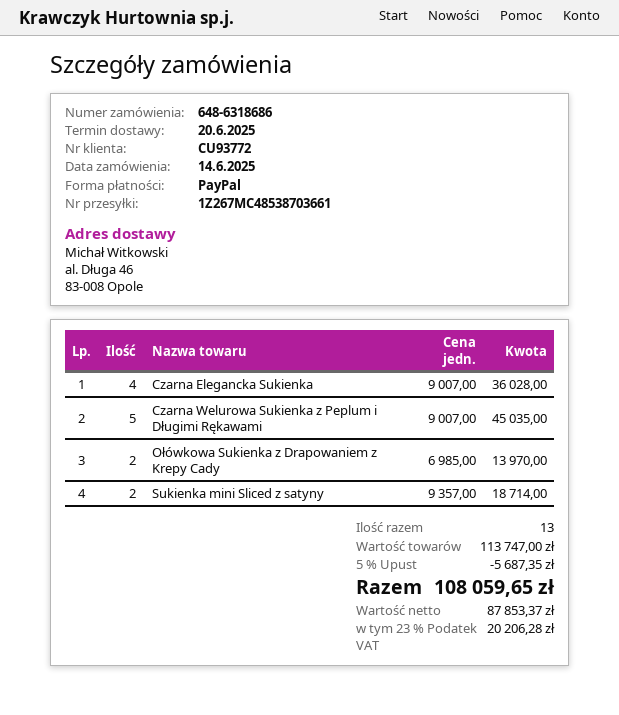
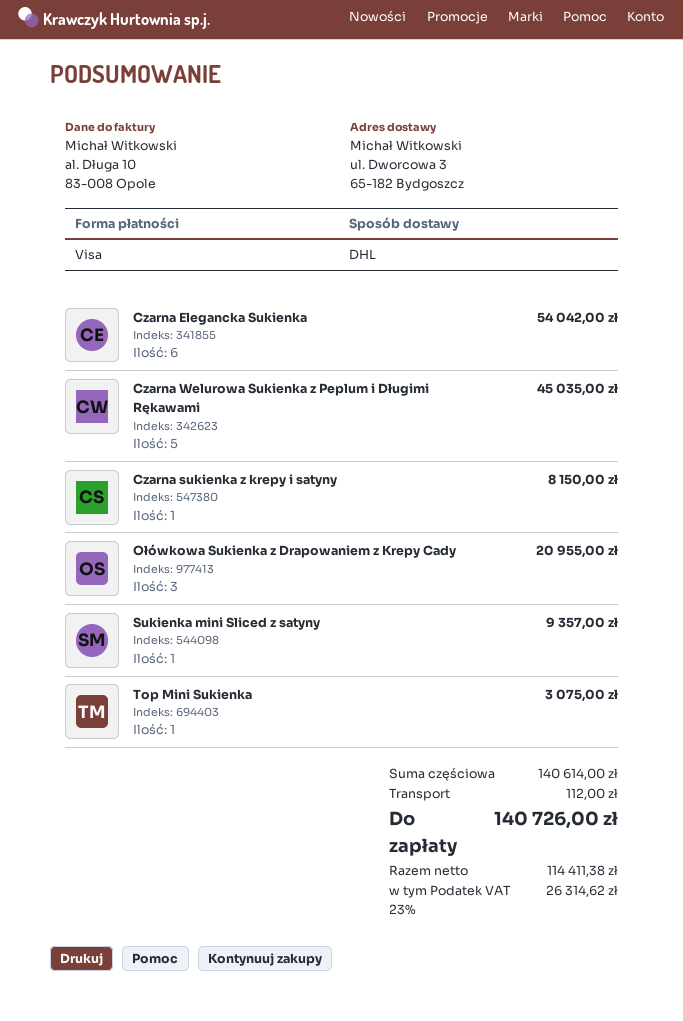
payment method: PayPal -> Visa
ship to: al. Długa 46, 83-008 Opole -> ul. Dworcowa 3, 65-182 Bydgoszcz
Czarna Elegancka Sukienka: 4 for 36028.00 -> 6 for 54042.00
Ołówkowa Sukienka z Drapowaniem z Krepy Cady: 2 for 13970.00 -> 3 for 20955.00
Sukienka mini Sliced z satyny: 2 for 18714.00 -> 1 for 9357.00
Czarna sukienka z krepy i satyny: none -> 1 for 8150.00
Top Mini Sukienka: none -> 1 for 3075.00
subtotal: 113747.00 -> 140614.00
discount: 5% = 5687.35 -> none
shipping: none -> 112.00
net: 87853.37 -> 114411.38
tax: 23% = 20206.28 -> 23% = 26314.62
total: 108059.65 -> 140726.00

